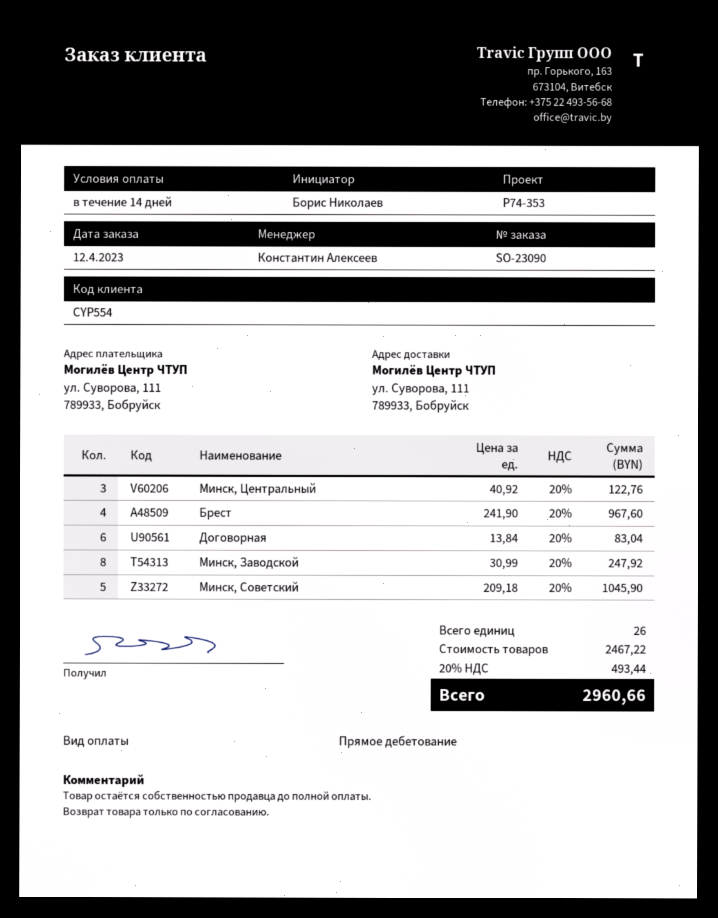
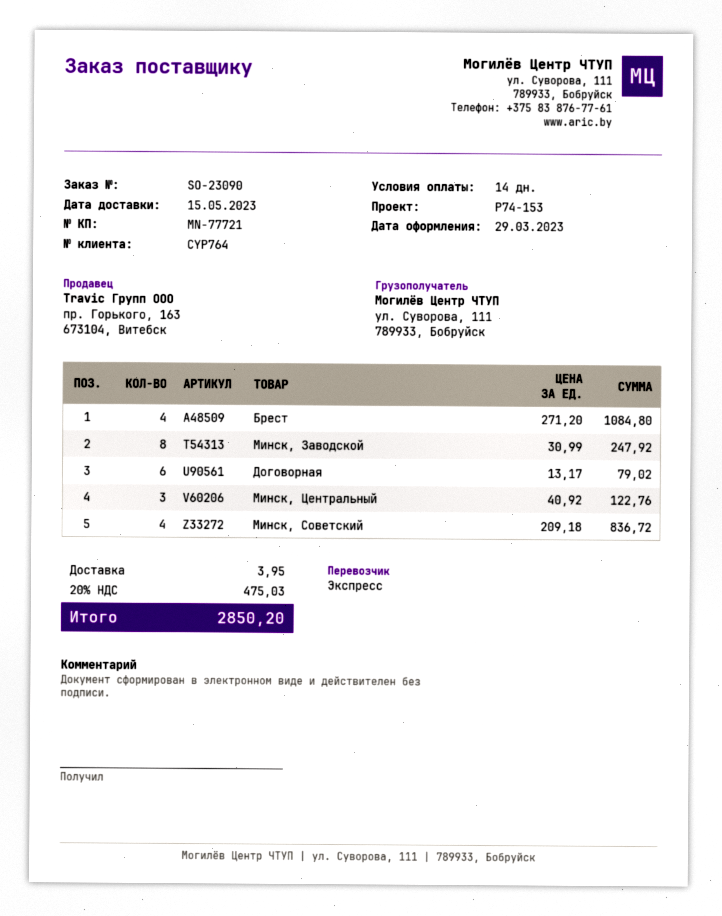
order date: 2023-04-12 -> 2023-03-29
customer number: CYP554 -> CYP764
reference: P74-353 -> P74-153
Брест: 4 x 241.90 = 967.60 -> 4 x 271.20 = 1084.80
Договорная: 6 x 13.84 = 83.04 -> 6 x 13.17 = 79.02
Минск, Советский: 5 x 209.18 = 1045.90 -> 4 x 209.18 = 836.72
shipping: none -> 3.95
tax: 20% = 493.44 -> 20% = 475.03
total: 2960.66 -> 2850.20

